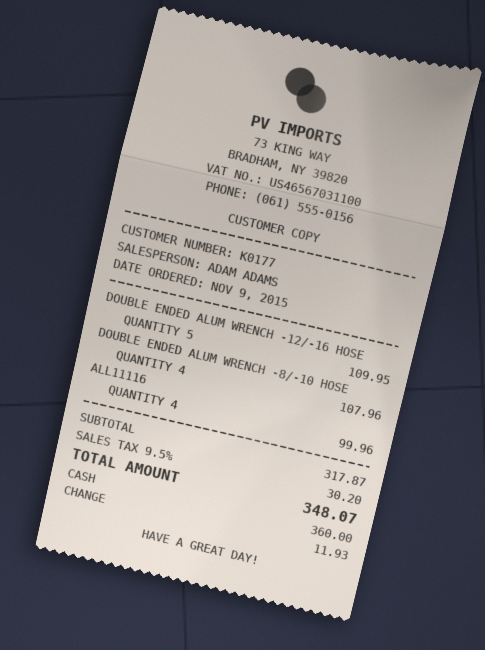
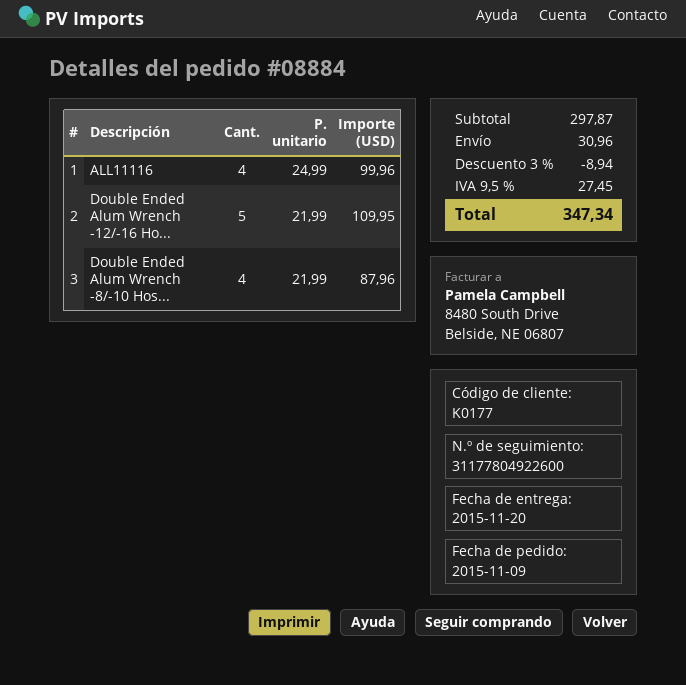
DOUBLE ENDED ALUM WRENCH -8/-10 HOSE: 4 for 107.96 -> 4 for 87.96
subtotal: 317.87 -> 297.87
discount: none -> 3% = 8.94
shipping: none -> 30.96
tax: 9.5% = 30.20 -> 9.5% = 27.45
total: 348.07 -> 347.34

